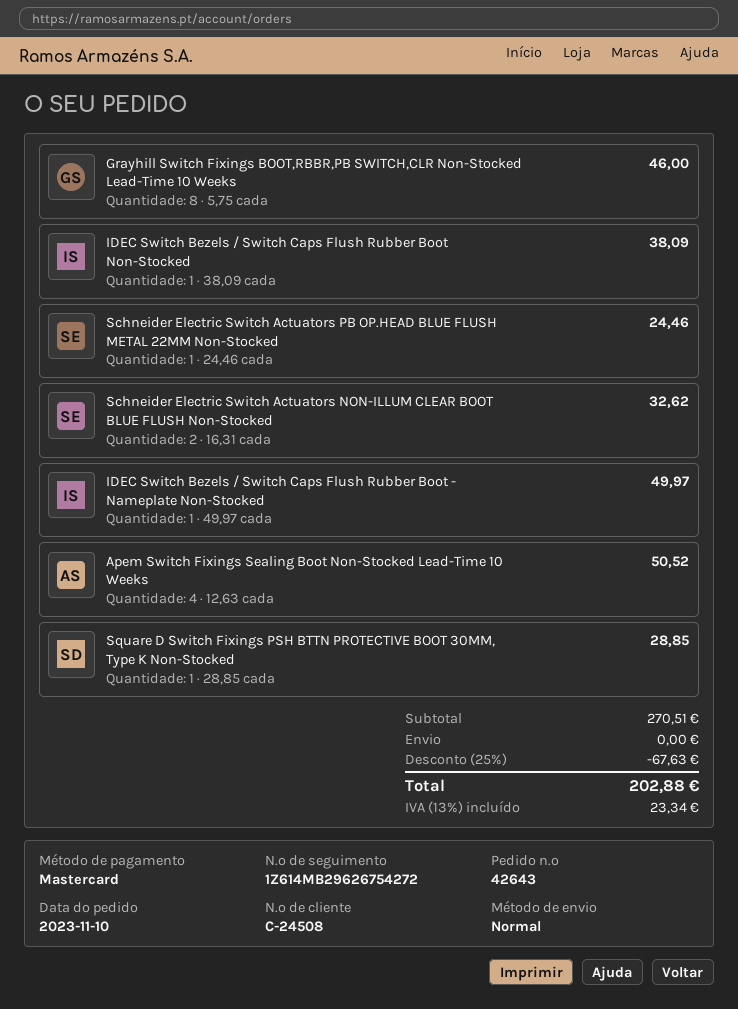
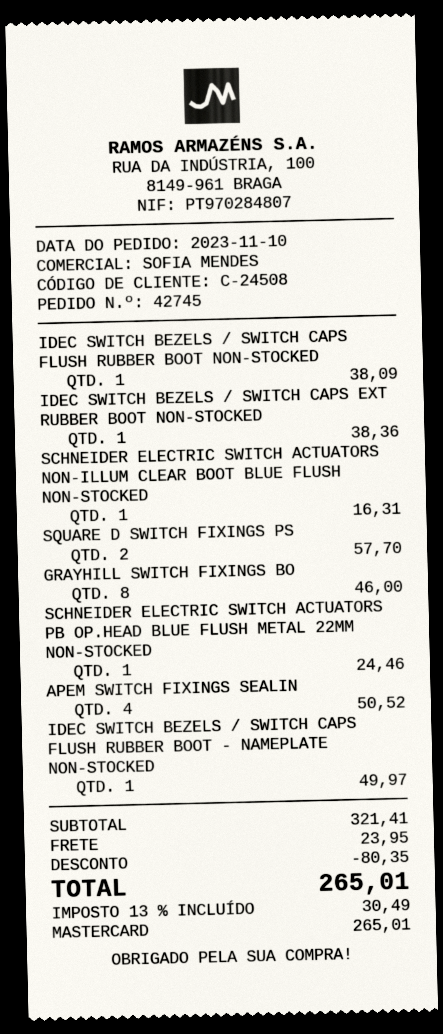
order number: 42643 -> 42745
Schneider Electric Switch Actuators NON-ILLUM CLEAR BOOT BLUE FLUSH Non-Stocked: 2 for 32.62 -> 1 for 16.31
Square D Switch Fixings PSH BTTN PROTECTIVE BOOT 30MM, Type K Non-Stocked: 1 for 28.85 -> 2 for 57.70
IDEC SWITCH BEZELS / SWITCH CAPS EXT RUBBER BOOT NON-STOCKED: none -> 1 for 38.36
subtotal: 270.51 -> 321.41
discount: 67.63 -> 80.35
shipping: 0.00 -> 23.95
tax: 13% = 23.34 -> 13% = 30.49
total: 202.88 -> 265.01

